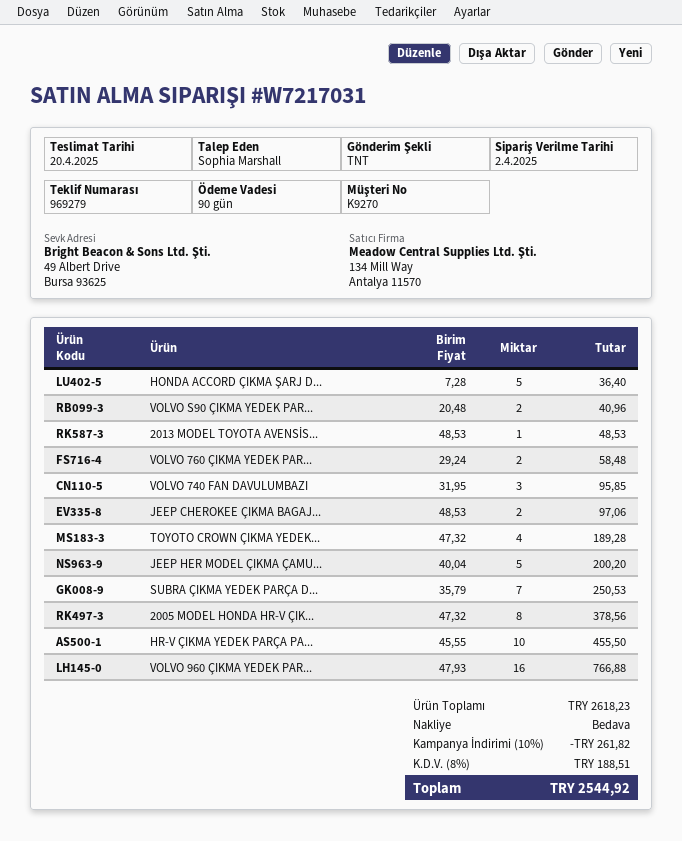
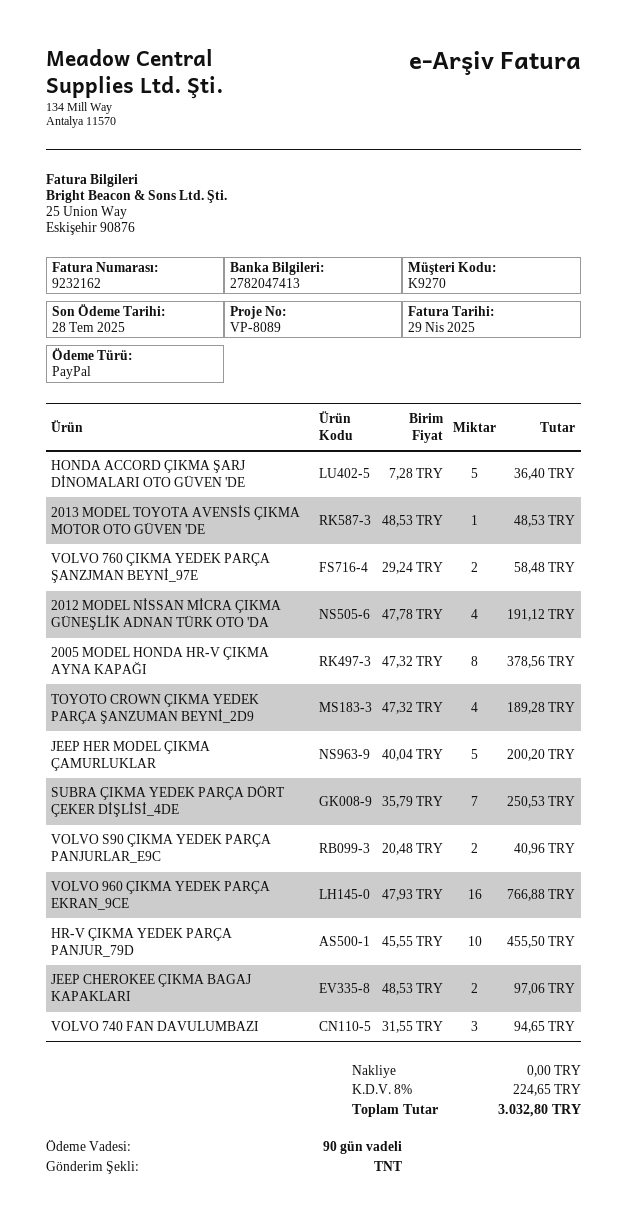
VOLVO 740 FAN DAVULUMBAZI: 3 x 31.95 = 95.85 -> 3 x 31.55 = 94.65
2012 MODEL NİSSAN MİCRA ÇIKMA GÜNEŞLİK ADNAN TÜRK OTO 'DA: none -> 4 x 47.78 = 191.12
discount: 10% = 261.82 -> none
tax: 8% = 188.51 -> 8% = 224.65
total: 2544.92 -> 3032.80

